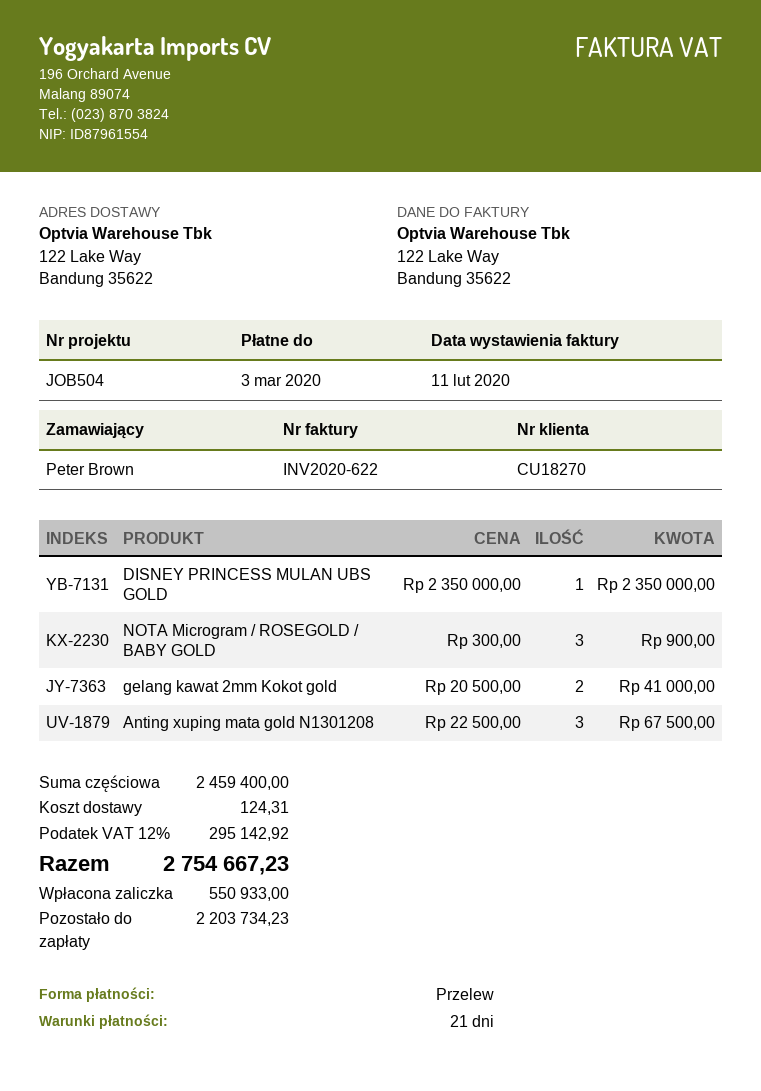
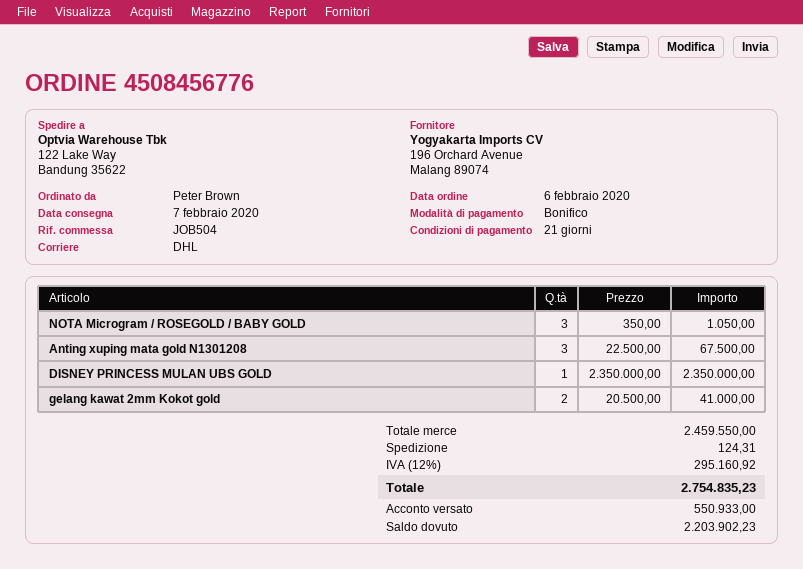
NOTA Microgram / ROSEGOLD / BABY GOLD: 3 x 300.00 = 900.00 -> 3 x 350.00 = 1050.00
subtotal: 2459400.00 -> 2459550.00
tax: 12% = 295142.92 -> 12% = 295160.92
total: 2754667.23 -> 2754835.23
balance: 2203734.23 -> 2203902.23

